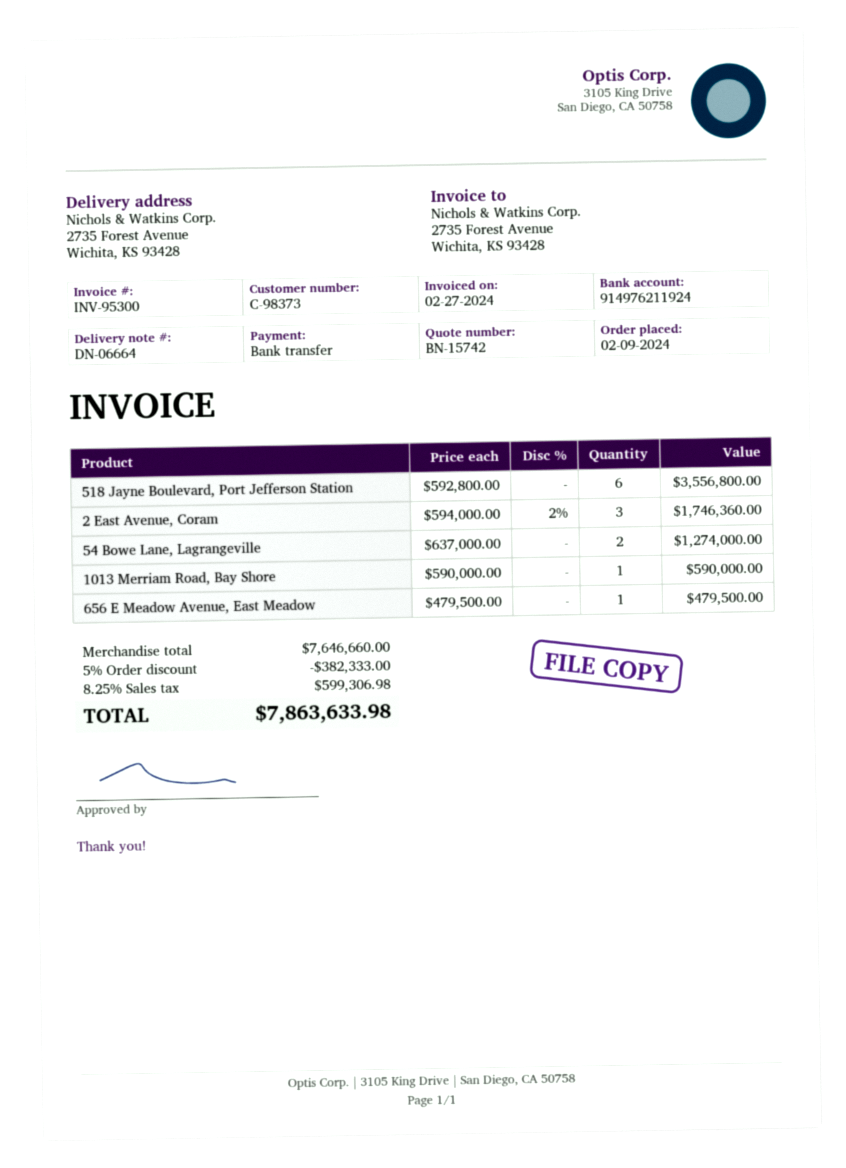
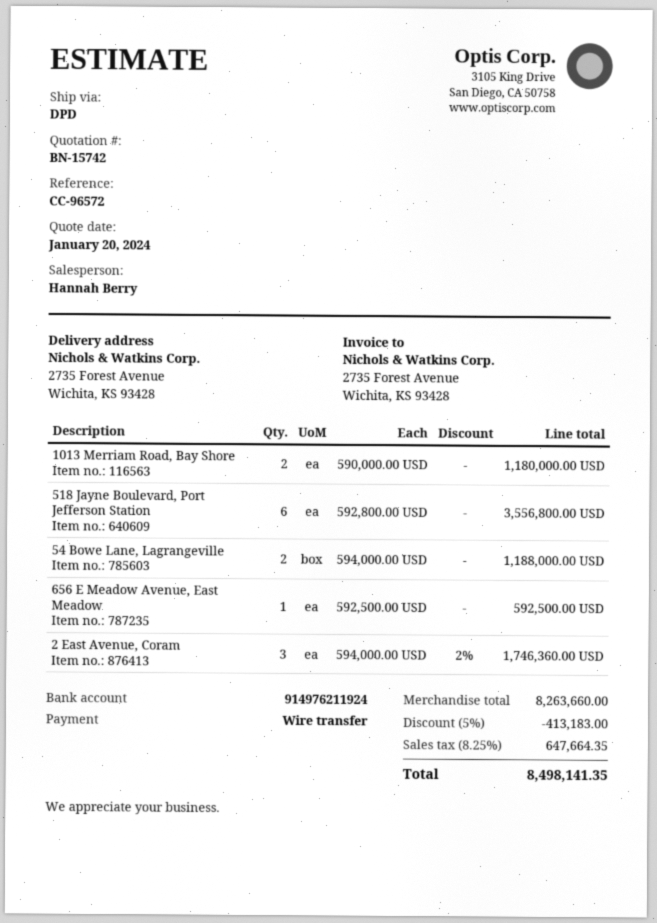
54 Bowe Lane, Lagrangeville: 2 x 637000.00 = 1274000.00 -> 2 x 594000.00 = 1188000.00
1013 Merriam Road, Bay Shore: 1 x 590000.00 = 590000.00 -> 2 x 590000.00 = 1180000.00
656 E Meadow Avenue, East Meadow: 1 x 479500.00 = 479500.00 -> 1 x 592500.00 = 592500.00
subtotal: 7646660.00 -> 8263660.00
discount: 5% = 382333.00 -> 5% = 413183.00
tax: 8.25% = 599306.98 -> 8.25% = 647664.35
total: 7863633.98 -> 8498141.35

